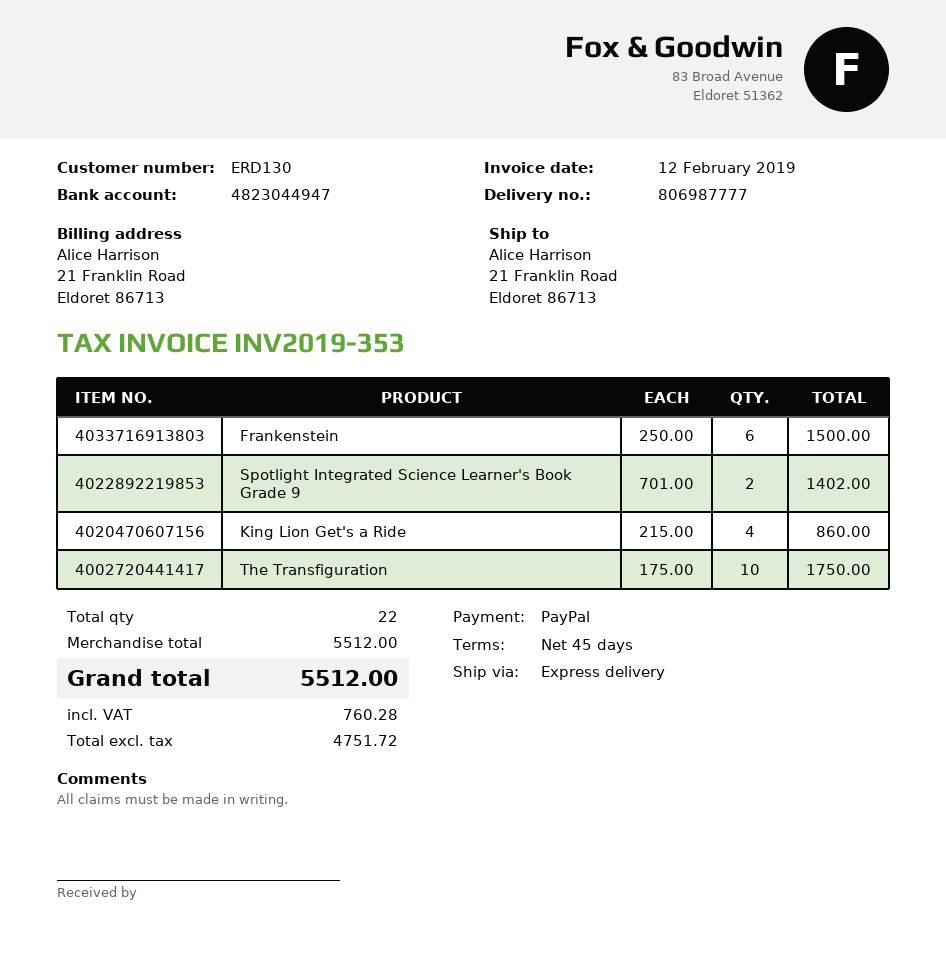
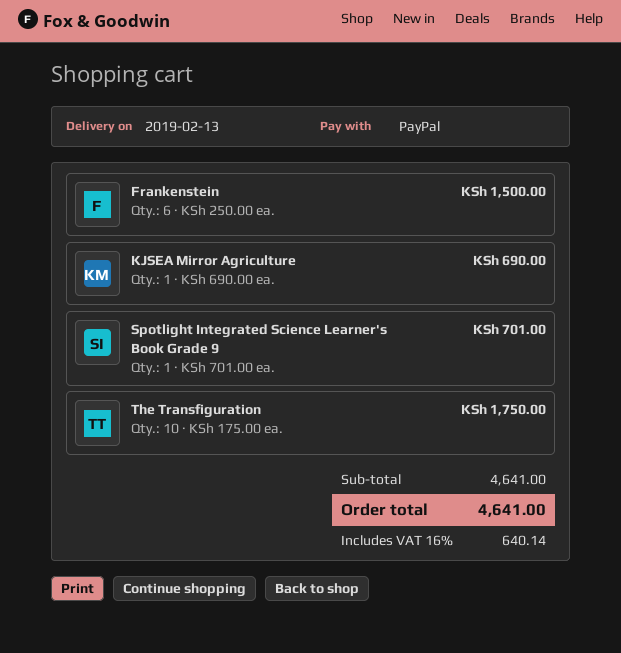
Spotlight Integrated Science Learner's Book Grade 9: 2 x 701.00 = 1402.00 -> 1 x 701.00 = 701.00
King Lion Get's a Ride: 4 x 215.00 = 860.00 -> none
KJSEA Mirror Agriculture: none -> 1 x 690.00 = 690.00
subtotal: 5512.00 -> 4641.00
tax: 760.28 -> 640.14
total: 5512.00 -> 4641.00

